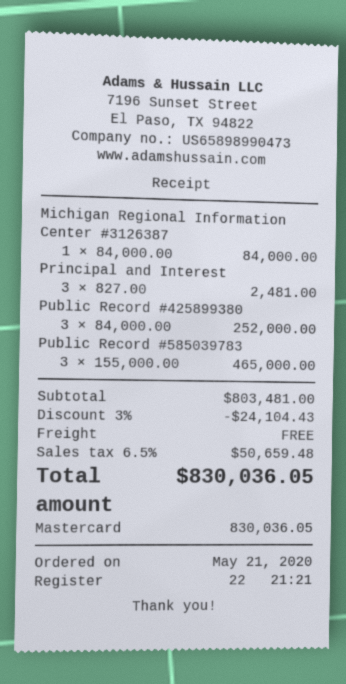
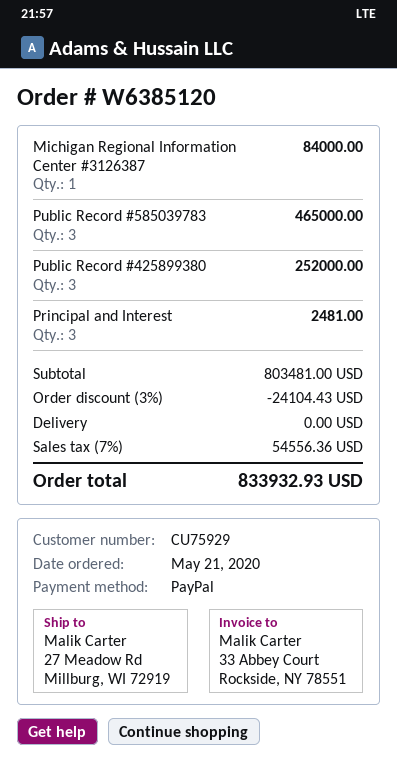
payment method: Mastercard -> PayPal
tax: 6.5% = 50659.48 -> 7% = 54556.36
total: 830036.05 -> 833932.93

